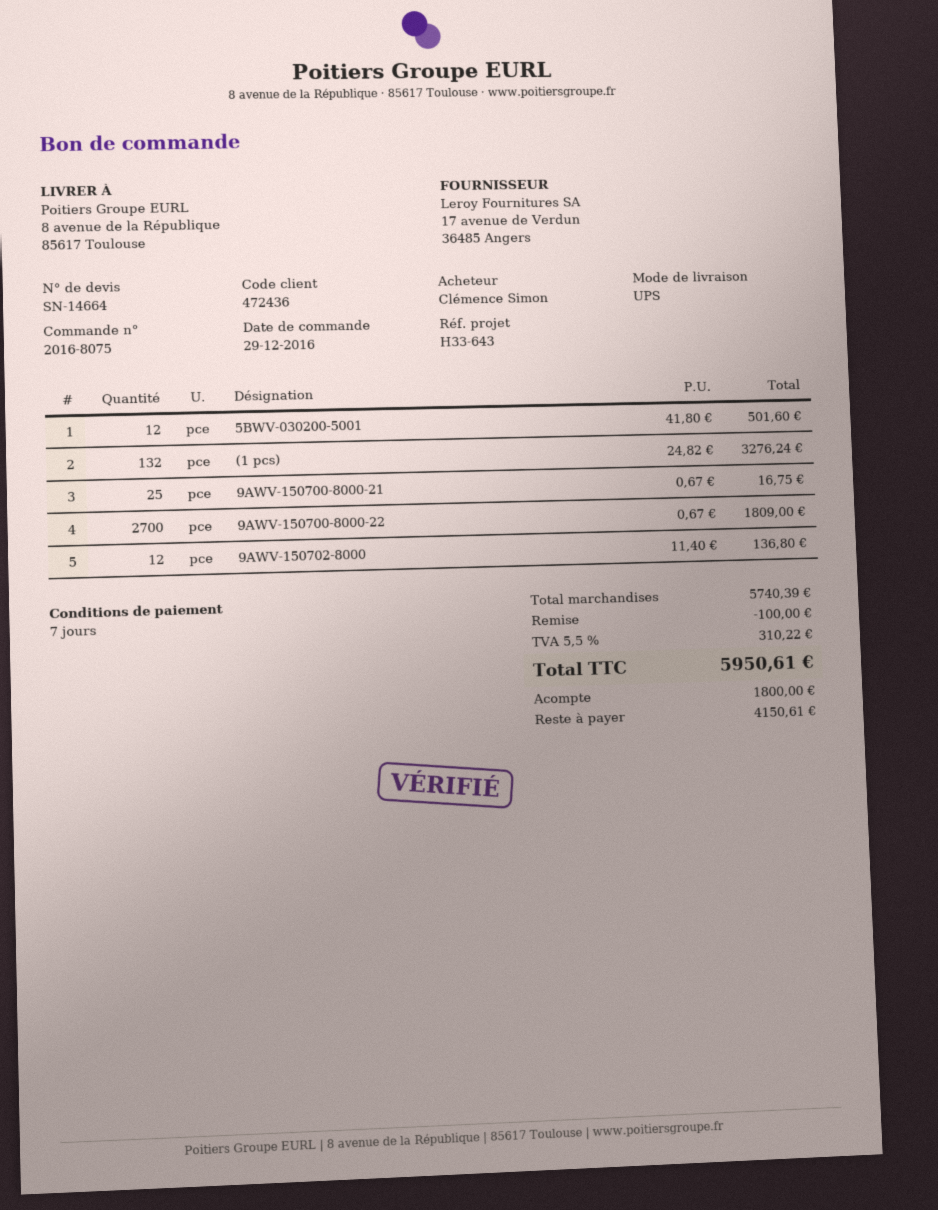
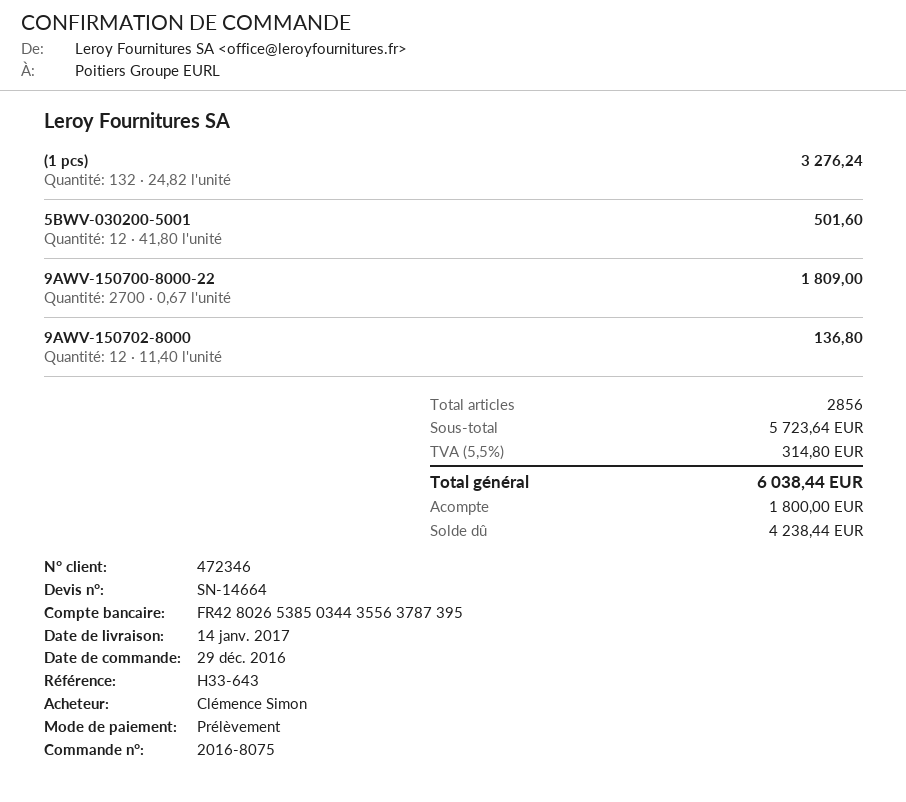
customer number: 472436 -> 472346
9AWV-150700-8000-21: 25 x 0.67 = 16.75 -> none
subtotal: 5740.39 -> 5723.64
discount: 100.00 -> none
tax: 5.5% = 310.22 -> 5.5% = 314.80
total: 5950.61 -> 6038.44
balance: 4150.61 -> 4238.44

